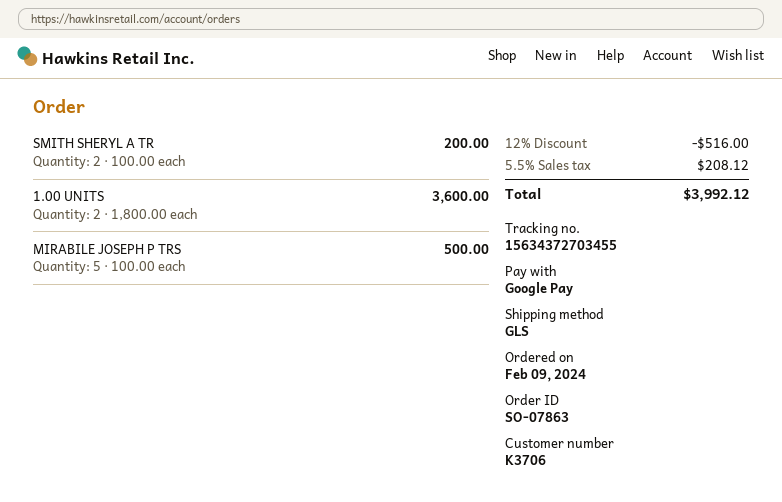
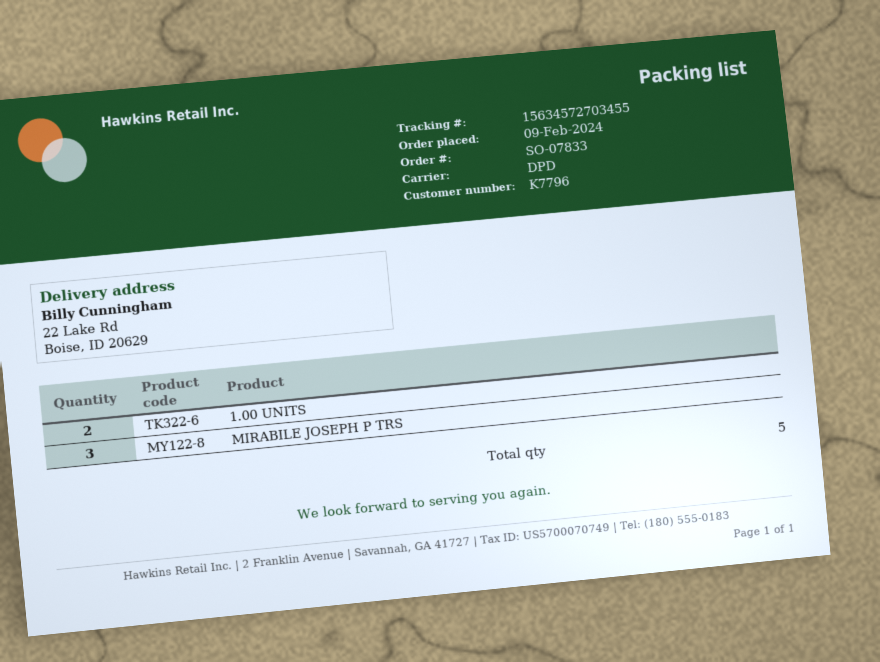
order number: SO-07863 -> SO-07833
customer number: K3706 -> K7796
shipping method: GLS -> DPD
tracking number: 15634372703455 -> 15634572703455
SMITH SHERYL A TR: 2 -> none
MIRABILE JOSEPH P TRS: 5 -> 3

